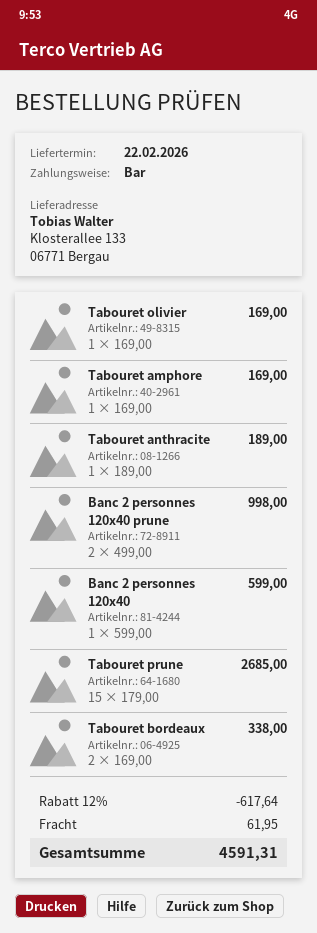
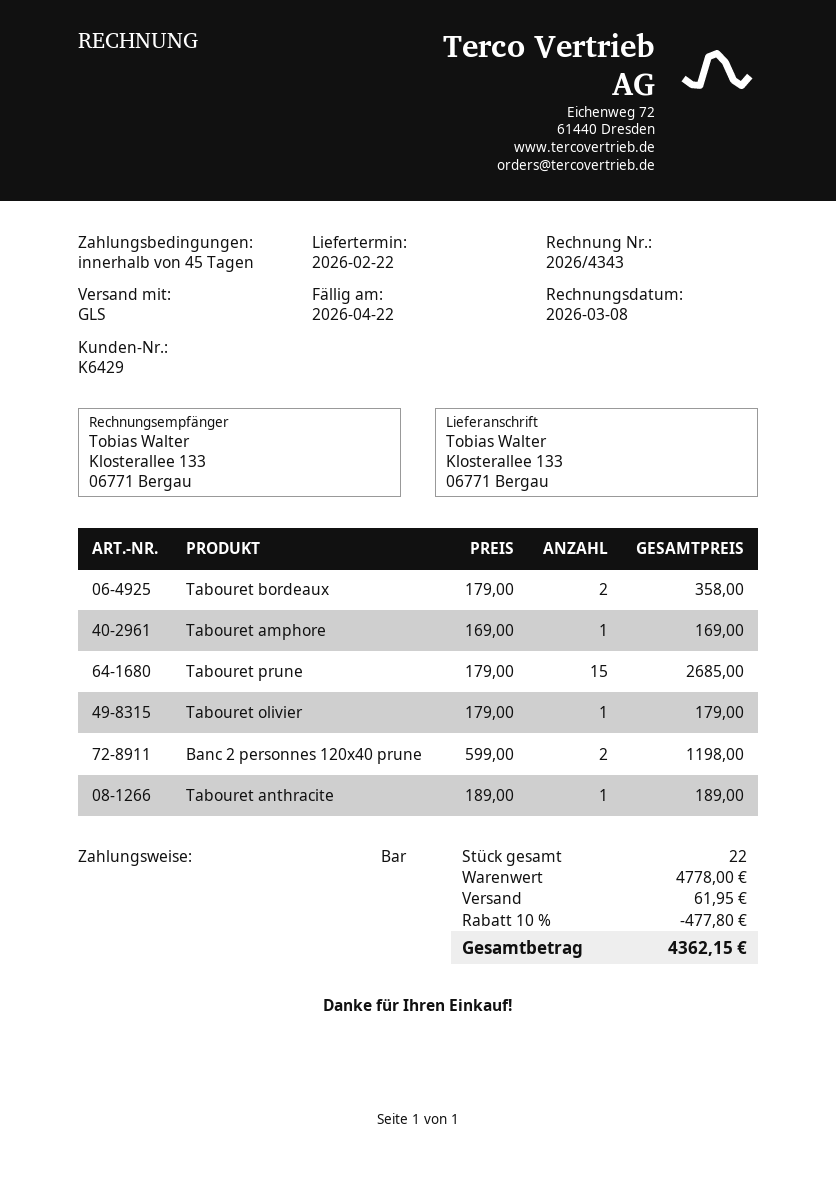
Tabouret olivier: 1 x 169.00 = 169.00 -> 1 x 179.00 = 179.00
Banc 2 personnes 120x40 prune: 2 x 499.00 = 998.00 -> 2 x 599.00 = 1198.00
Banc 2 personnes 120x40: 1 x 599.00 = 599.00 -> none
Tabouret bordeaux: 2 x 169.00 = 338.00 -> 2 x 179.00 = 358.00
discount: 12% = 617.64 -> 10% = 477.80
total: 4591.31 -> 4362.15

